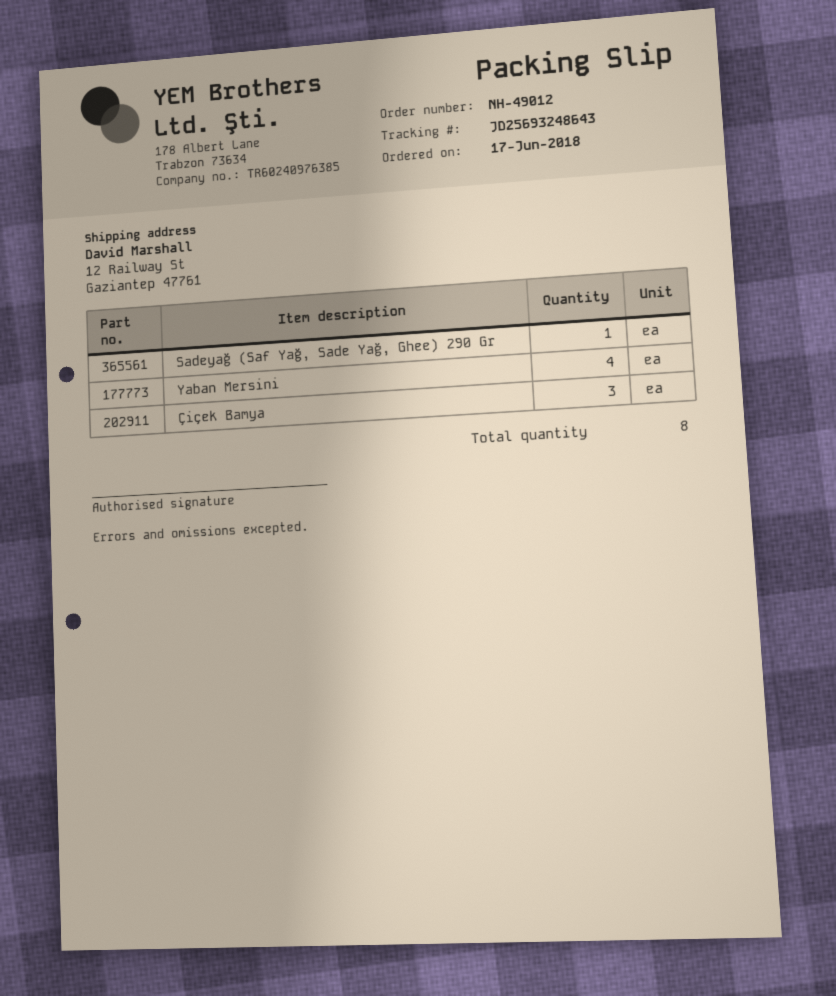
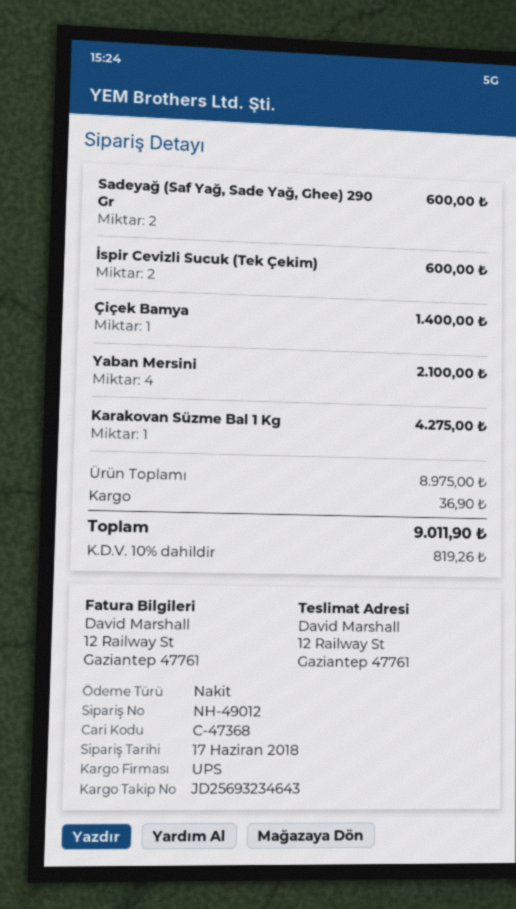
tracking number: JD25693248643 -> JD25693234643
Sadeyağ (Saf Yağ, Sade Yağ, Ghee) 290 Gr: 1 -> 2
Çiçek Bamya: 3 -> 1
İspir Cevizli Sucuk (Tek Çekim): none -> 2
Karakovan Süzme Bal 1 Kg: none -> 1

